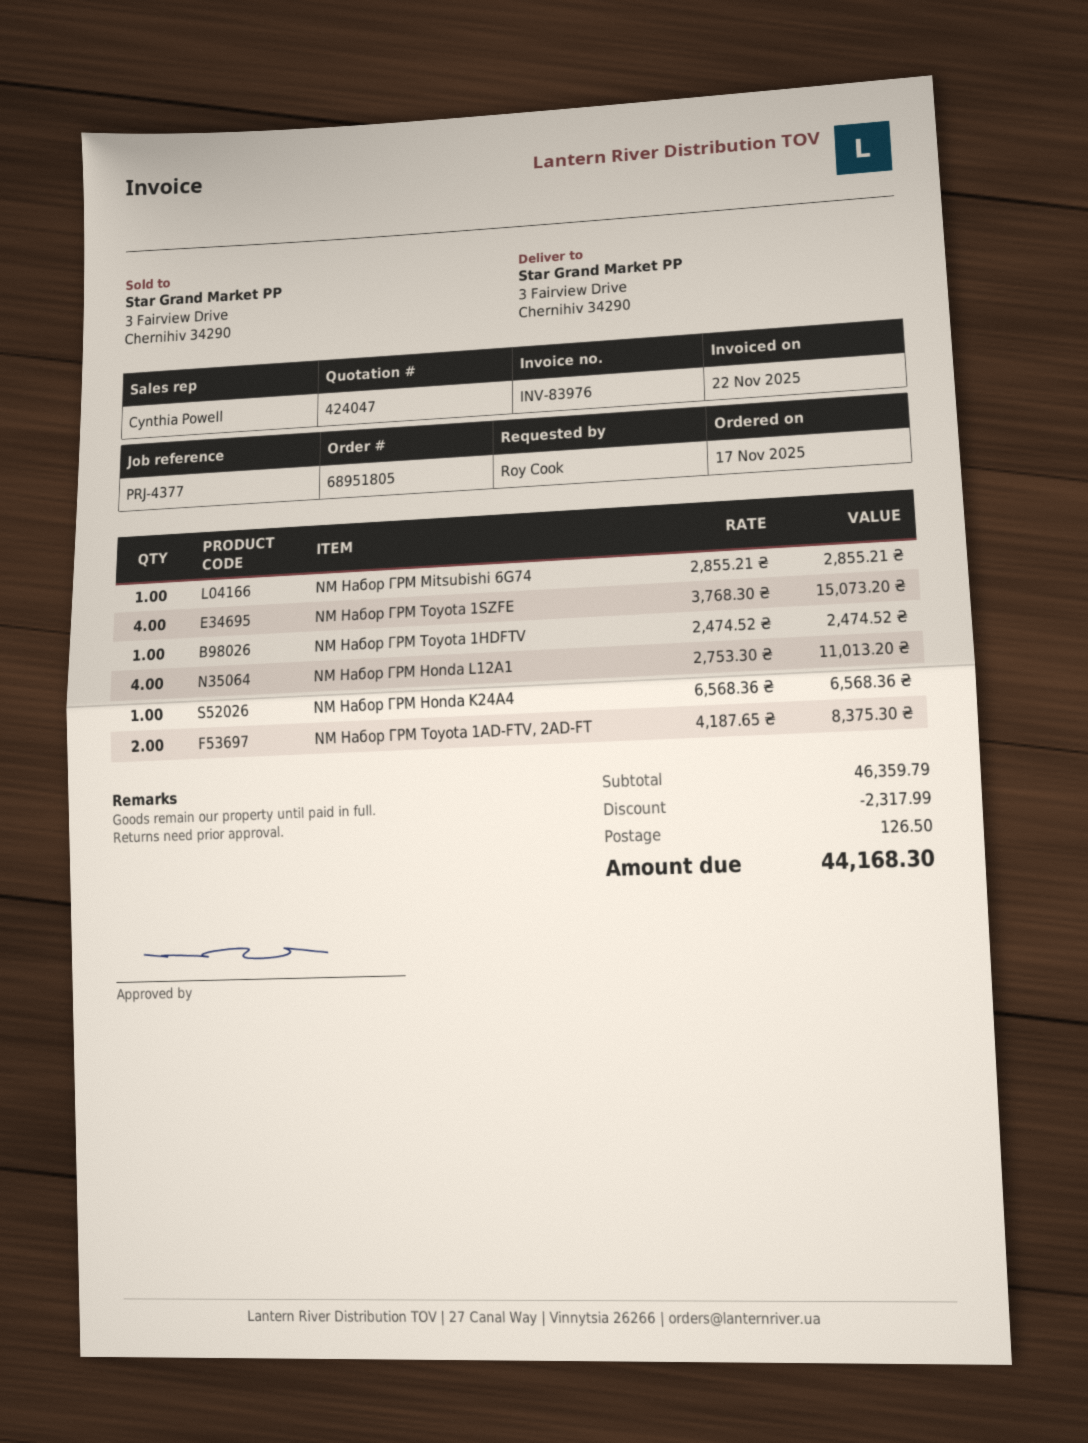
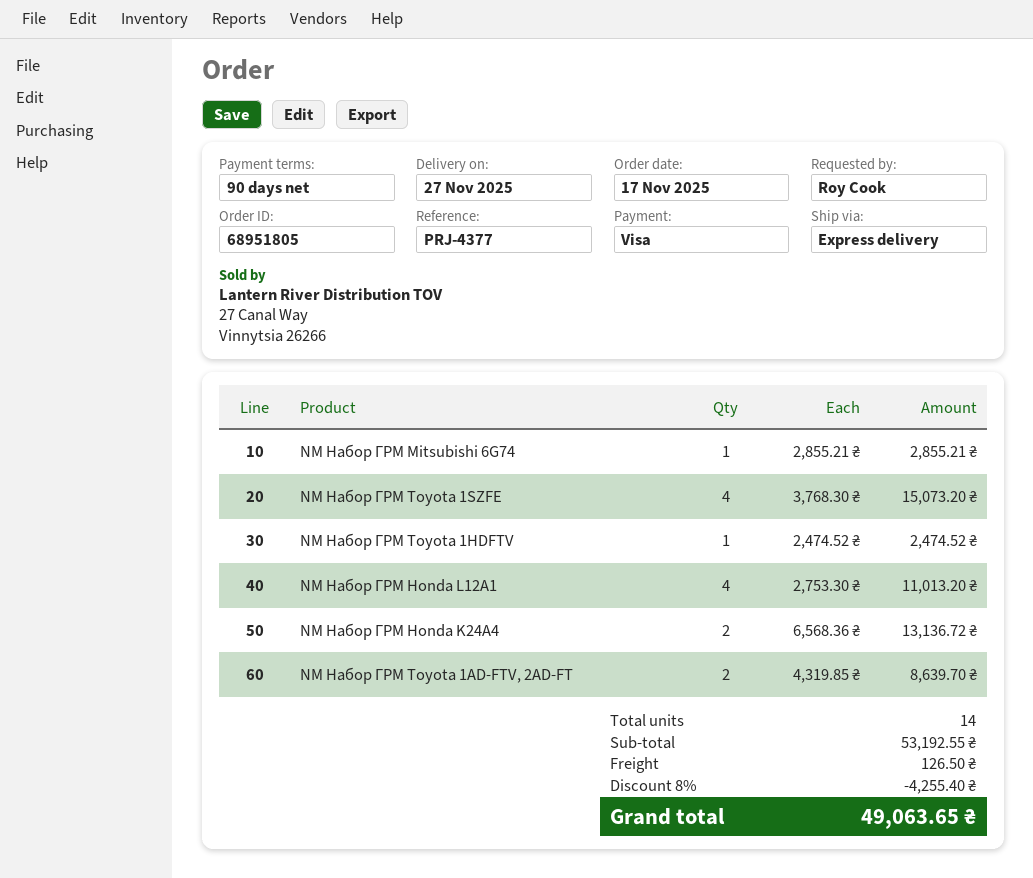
NM Набор ГРМ Honda K24A4: 1 x 6568.36 = 6568.36 -> 2 x 6568.36 = 13136.72
NM Набор ГРМ Toyota 1AD-FTV, 2AD-FT: 2 x 4187.65 = 8375.30 -> 2 x 4319.85 = 8639.70
subtotal: 46359.79 -> 53192.55
discount: 2317.99 -> 4255.40
total: 44168.30 -> 49063.65

